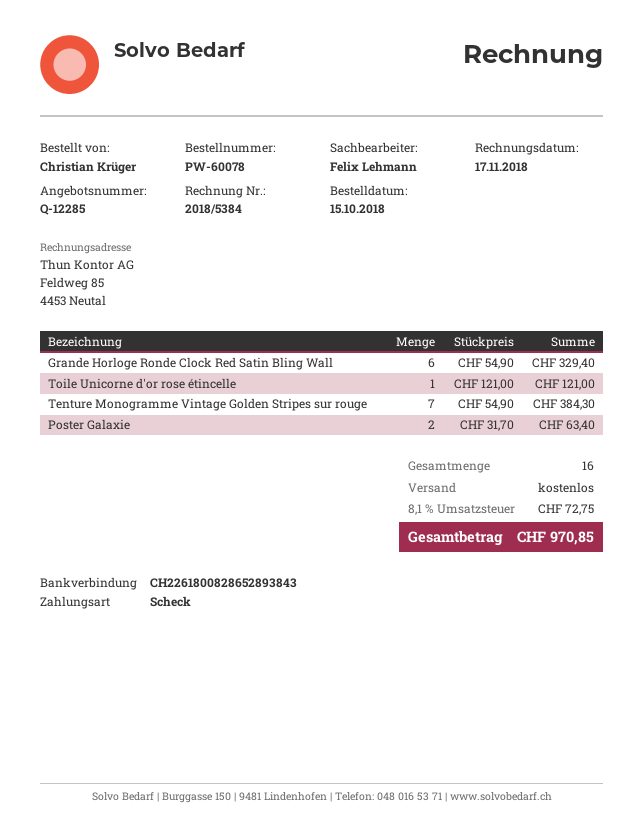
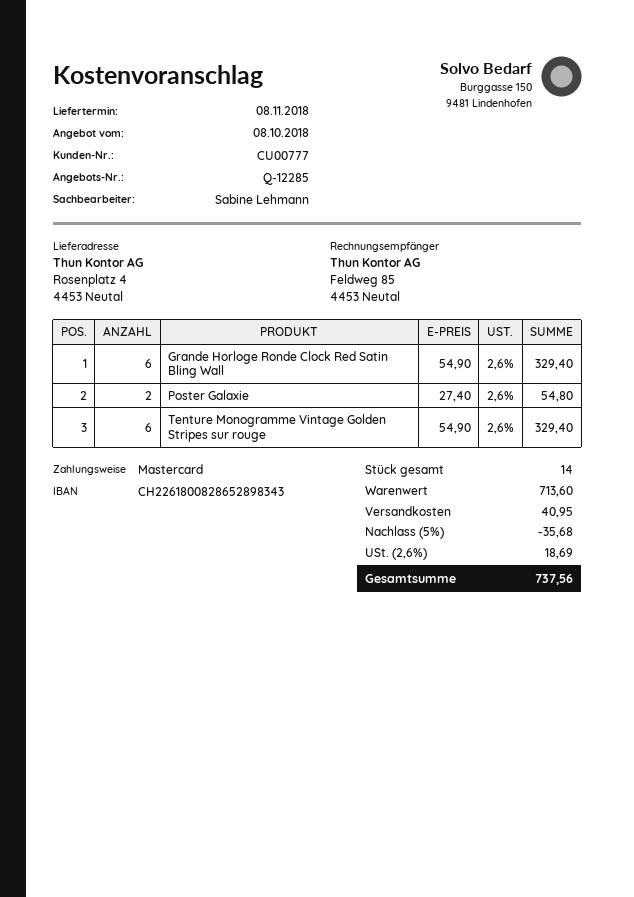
sales rep: Felix Lehmann -> Sabine Lehmann
payment method: cheque -> Mastercard
bank account: CH2261800828652893843 -> CH2261800828652898343
Toile Unicorne d'or rose étincelle: 1 x 121.00 = 121.00 -> none
Tenture Monogramme Vintage Golden Stripes sur rouge: 7 x 54.90 = 384.30 -> 6 x 54.90 = 329.40
Poster Galaxie: 2 x 31.70 = 63.40 -> 2 x 27.40 = 54.80
total quantity: 16 -> 14
discount: none -> 5% = 35.68
shipping: 0.00 -> 40.95
tax: 8.1% = 72.75 -> 2.6% = 18.69
total: 970.85 -> 737.56

